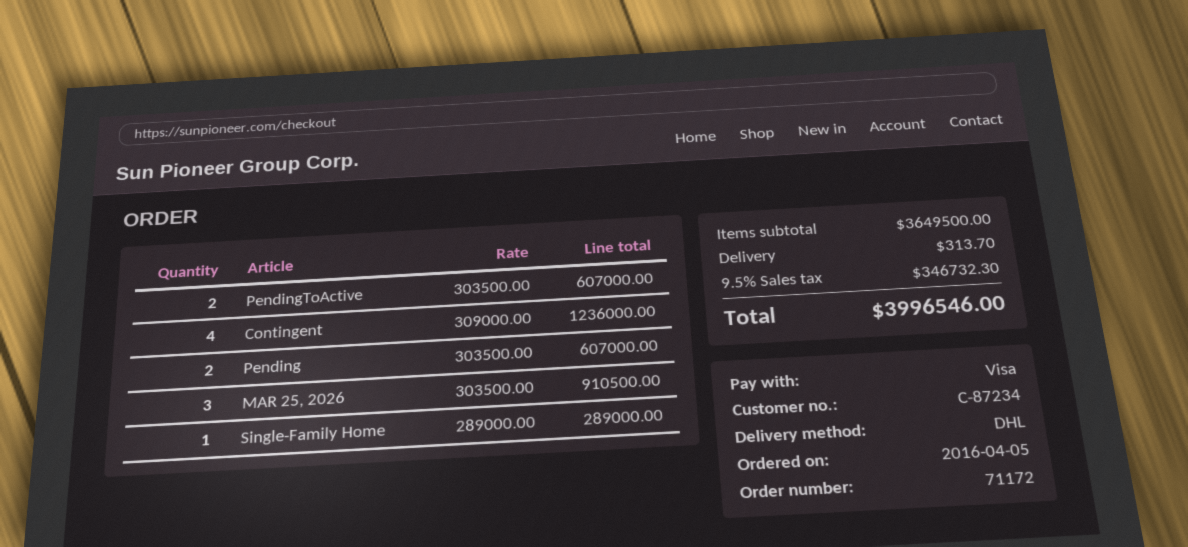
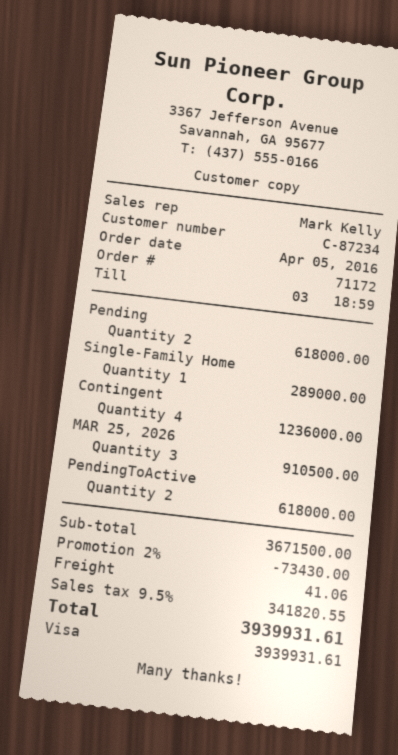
PendingToActive: 2 for 607000.00 -> 2 for 618000.00
Pending: 2 for 607000.00 -> 2 for 618000.00
subtotal: 3649500.00 -> 3671500.00
discount: none -> 2% = 73430.00
shipping: 313.70 -> 41.06
tax: 9.5% = 346732.30 -> 9.5% = 341820.55
total: 3996546.00 -> 3939931.61

